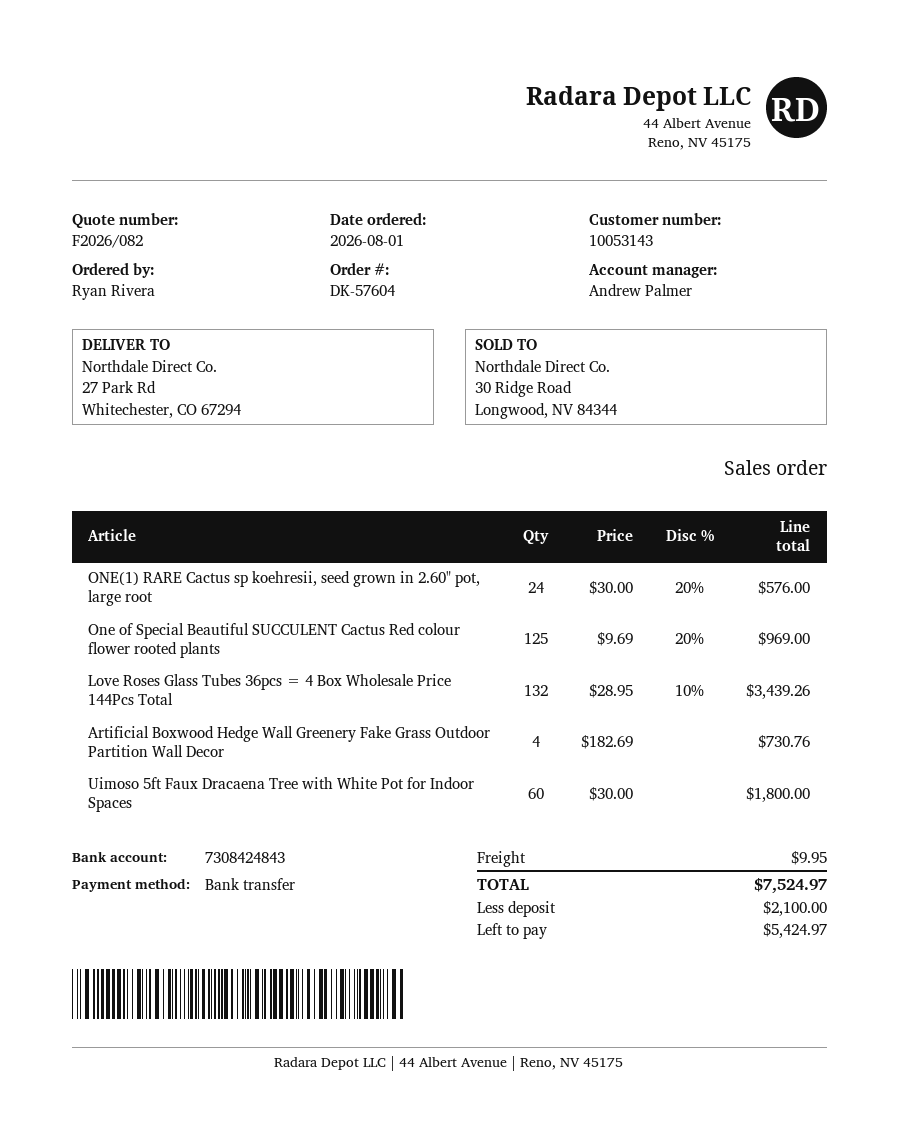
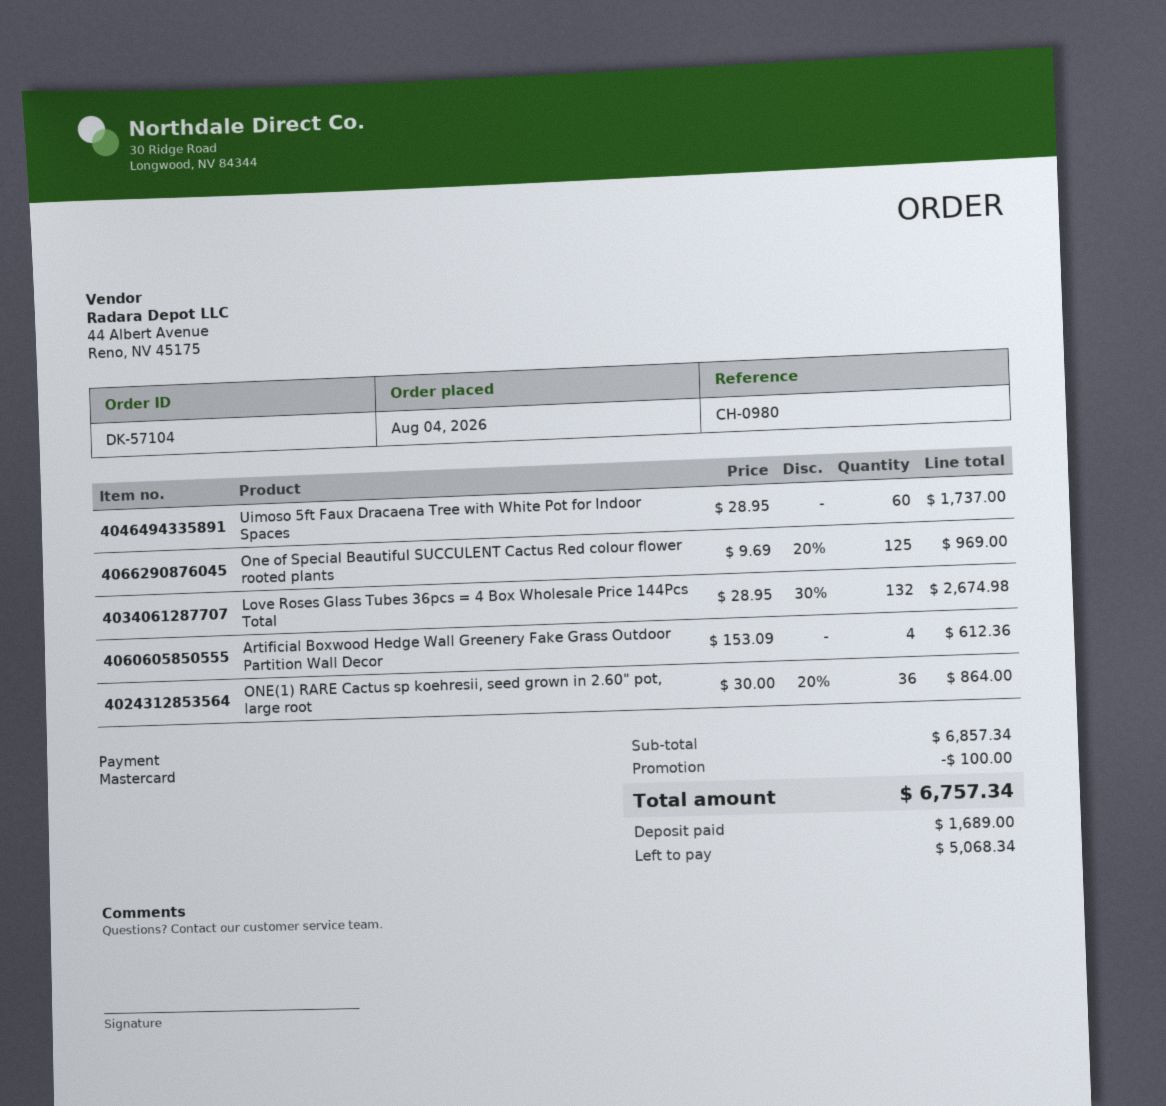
order number: DK-57604 -> DK-57104
order date: 2026-08-01 -> 2026-08-04
payment method: bank transfer -> Mastercard
ONE(1) RARE Cactus sp koehresii, seed grown in 2.60" pot, large root: 24 x 30.00 - 20% = 576.00 -> 36 x 30.00 - 20% = 864.00
Love Roses Glass Tubes 36pcs = 4 Box Wholesale Price 144Pcs Total: 132 x 28.95 - 10% = 3439.26 -> 132 x 28.95 - 30% = 2674.98
Artificial Boxwood Hedge Wall Greenery Fake Grass Outdoor Partition Wall Decor: 4 x 182.69 = 730.76 -> 4 x 153.09 = 612.36
Uimoso 5ft Faux Dracaena Tree with White Pot for Indoor Spaces: 60 x 30.00 = 1800.00 -> 60 x 28.95 = 1737.00
discount: none -> 100.00
shipping: 9.95 -> none
total: 7524.97 -> 6757.34
deposit: 2100.00 -> 1689.00
balance: 5424.97 -> 5068.34

